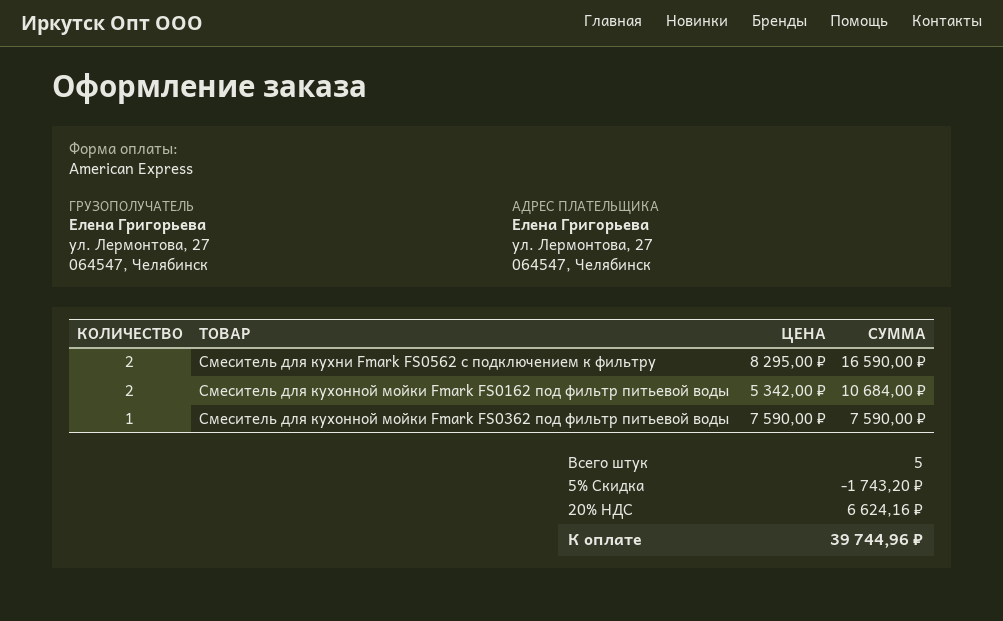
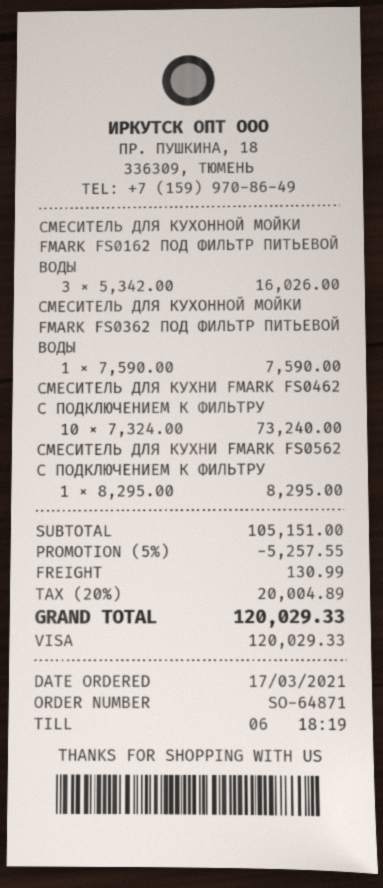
payment method: American Express -> Visa
Смеситель для кухни Fmark FS0562 с подключением к фильтру: 2 x 8295.00 = 16590.00 -> 1 x 8295.00 = 8295.00
Смеситель для кухонной мойки Fmark FS0162 под фильтр питьевой воды: 2 x 5342.00 = 10684.00 -> 3 x 5342.00 = 16026.00
СМЕСИТЕЛЬ ДЛЯ КУХНИ FMARK FS0462 С ПОДКЛЮЧЕНИЕМ К ФИЛЬТРУ: none -> 10 x 7324.00 = 73240.00
discount: 5% = 1743.20 -> 5% = 5257.55
shipping: none -> 130.99
tax: 20% = 6624.16 -> 20% = 20004.89
total: 39744.96 -> 120029.33

